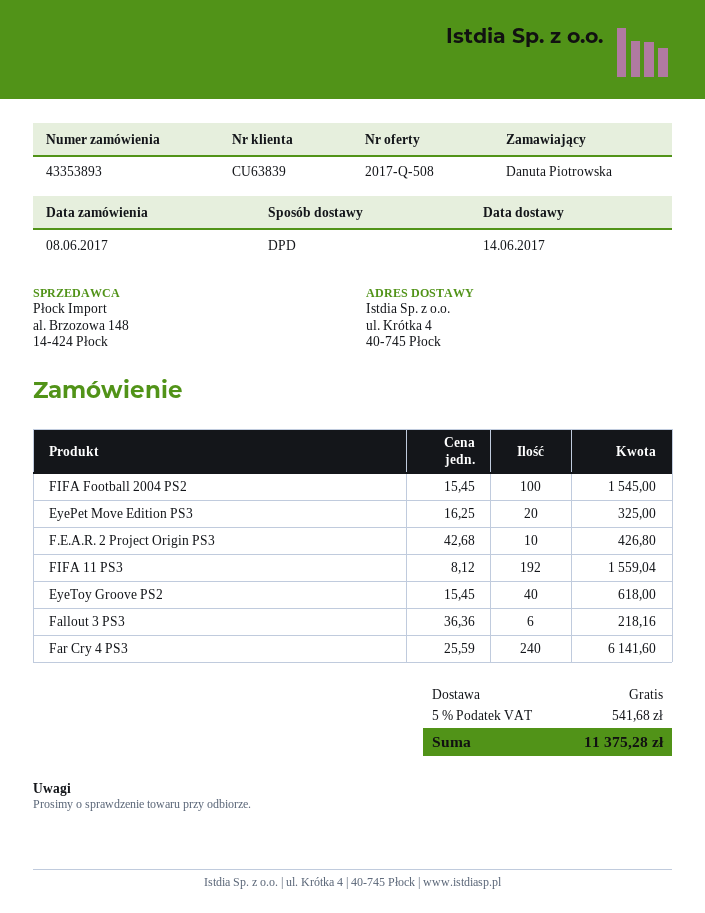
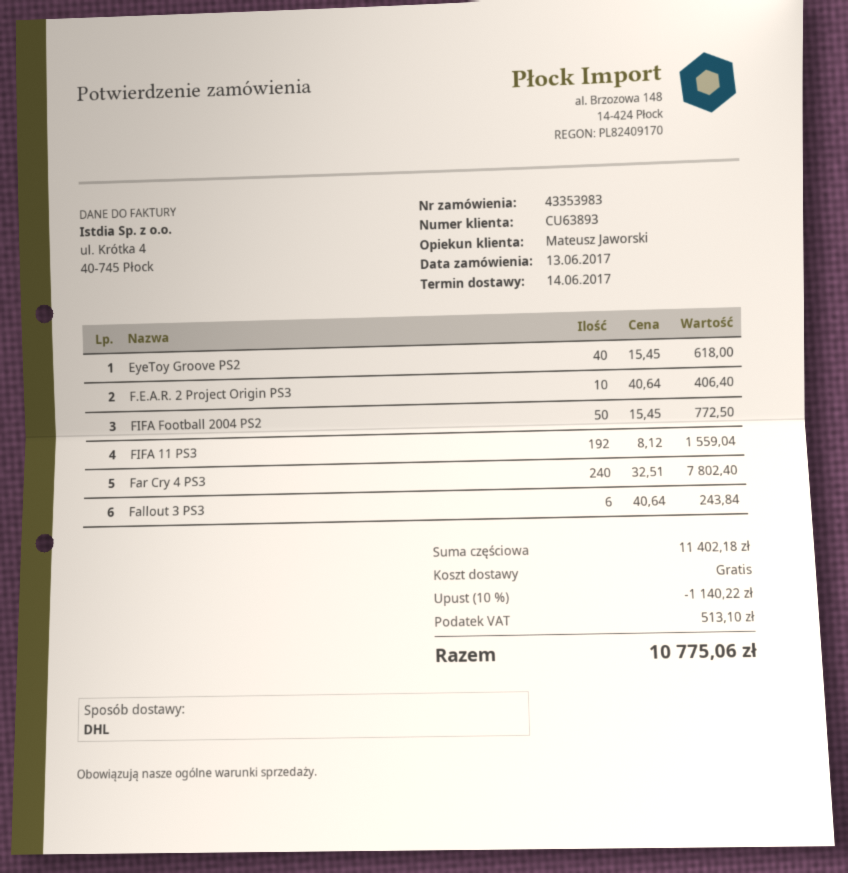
order number: 43353893 -> 43353983
order date: 2017-06-08 -> 2017-06-13
customer number: CU63839 -> CU63893
shipping method: DPD -> DHL
FIFA Football 2004 PS2: 100 x 15.45 = 1545.00 -> 50 x 15.45 = 772.50
EyePet Move Edition PS3: 20 x 16.25 = 325.00 -> none
F.E.A.R. 2 Project Origin PS3: 10 x 42.68 = 426.80 -> 10 x 40.64 = 406.40
Fallout 3 PS3: 6 x 36.36 = 218.16 -> 6 x 40.64 = 243.84
Far Cry 4 PS3: 240 x 25.59 = 6141.60 -> 240 x 32.51 = 7802.40
discount: none -> 10% = 1140.22
tax: 541.68 -> 513.10
total: 11375.28 -> 10775.06

